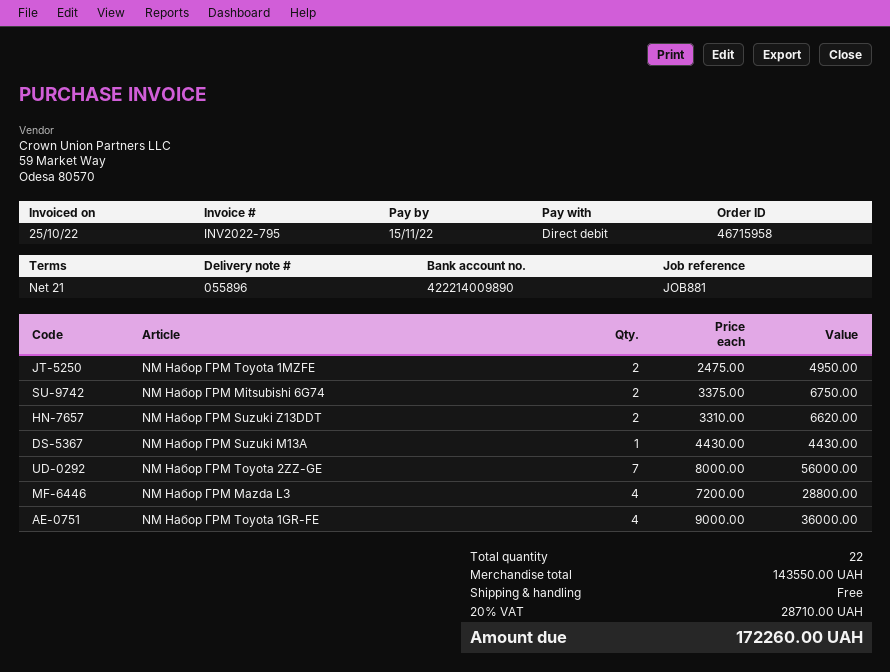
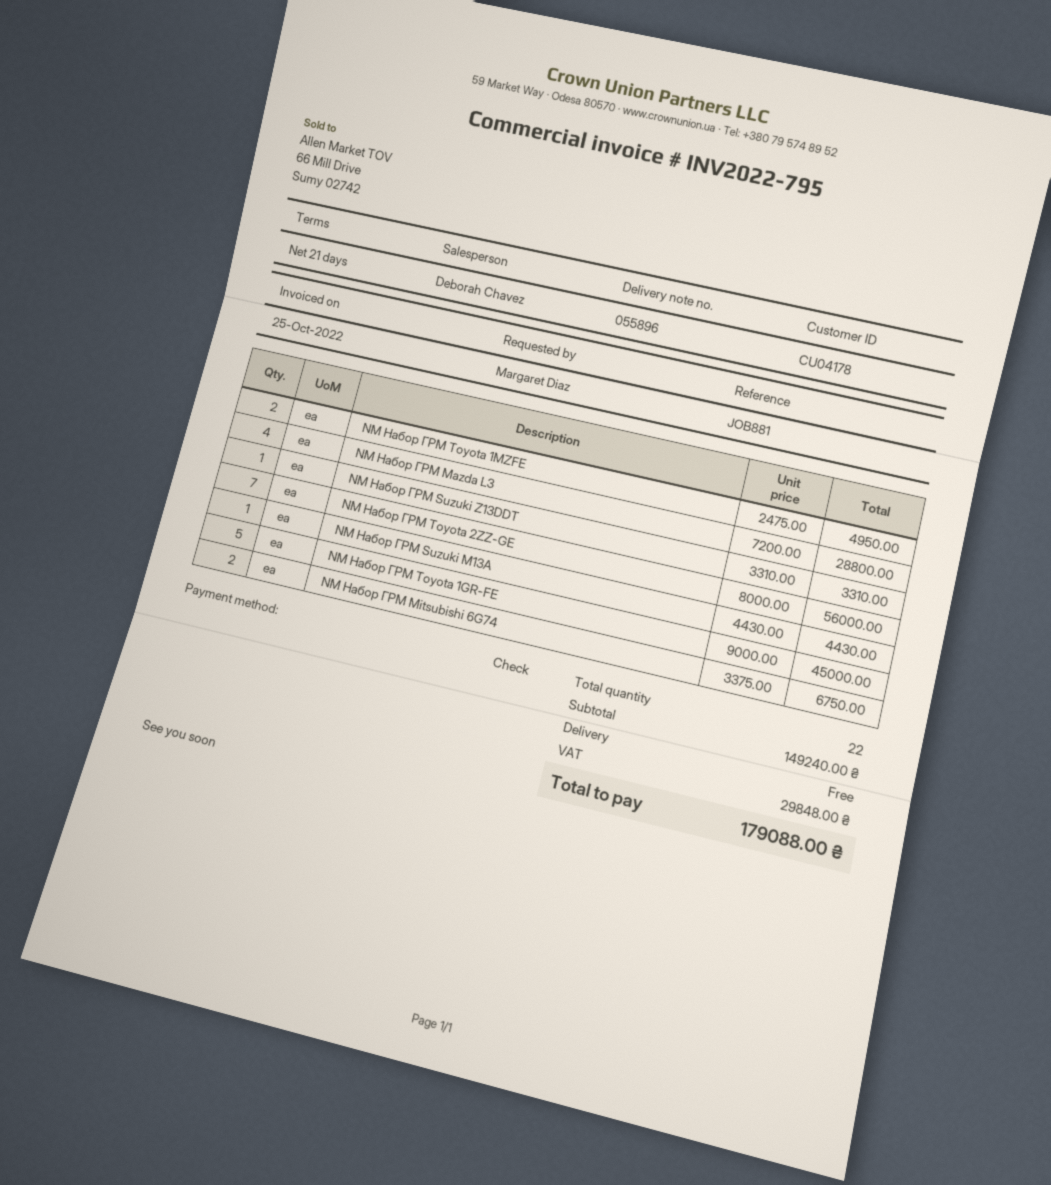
payment method: direct debit -> cheque
NM Набор ГРМ Suzuki Z13DDT: 2 x 3310.00 = 6620.00 -> 1 x 3310.00 = 3310.00
NM Набор ГРМ Toyota 1GR-FE: 4 x 9000.00 = 36000.00 -> 5 x 9000.00 = 45000.00
subtotal: 143550.00 -> 149240.00
tax: 28710.00 -> 29848.00
total: 172260.00 -> 179088.00

